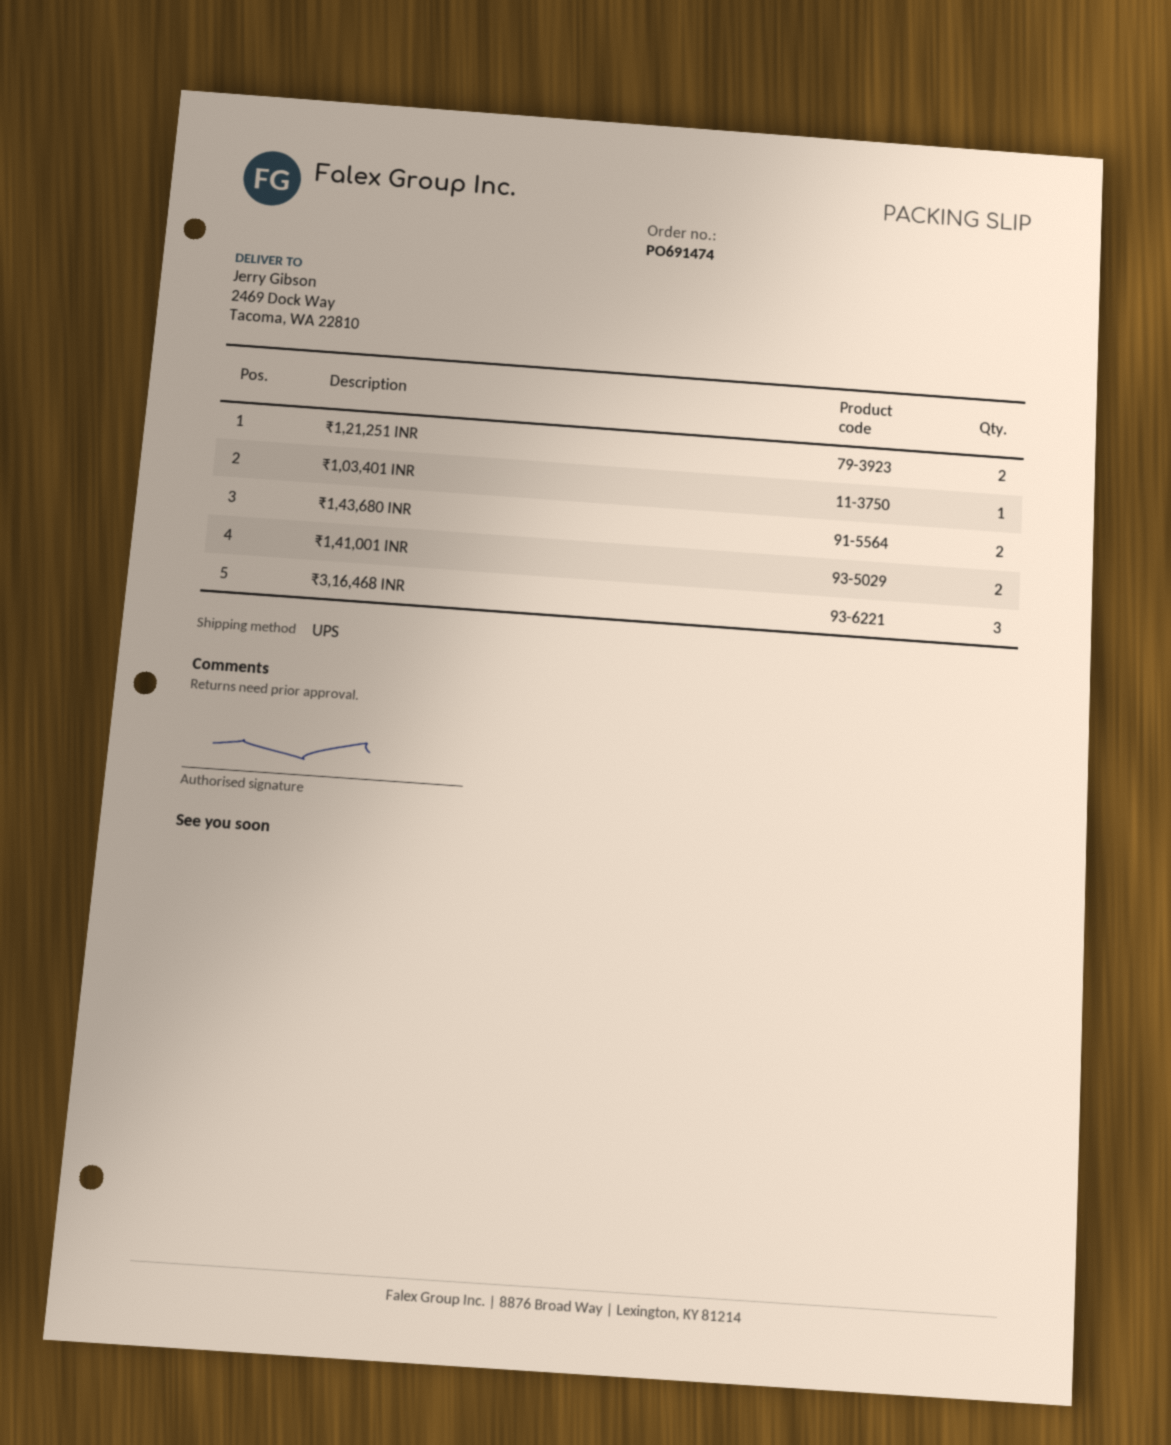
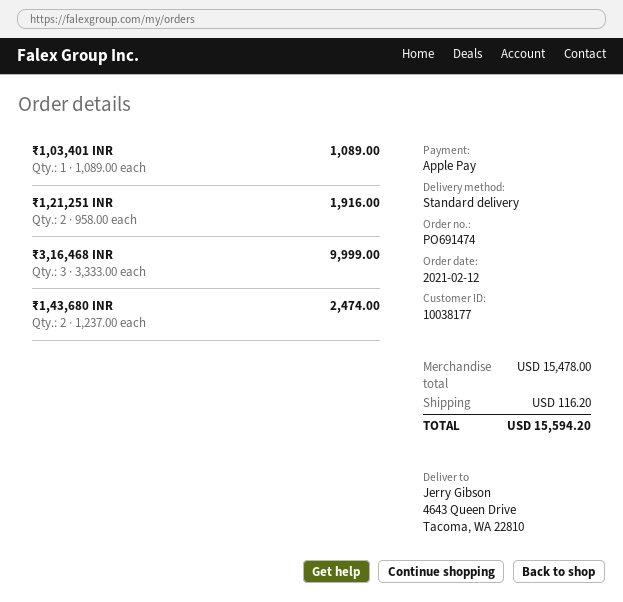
shipping method: UPS -> standard
ship to: 2469 Dock Way, Tacoma, WA 22810 -> 4643 Queen Drive, Tacoma, WA 22810
₹1,41,001 INR: 2 -> none

